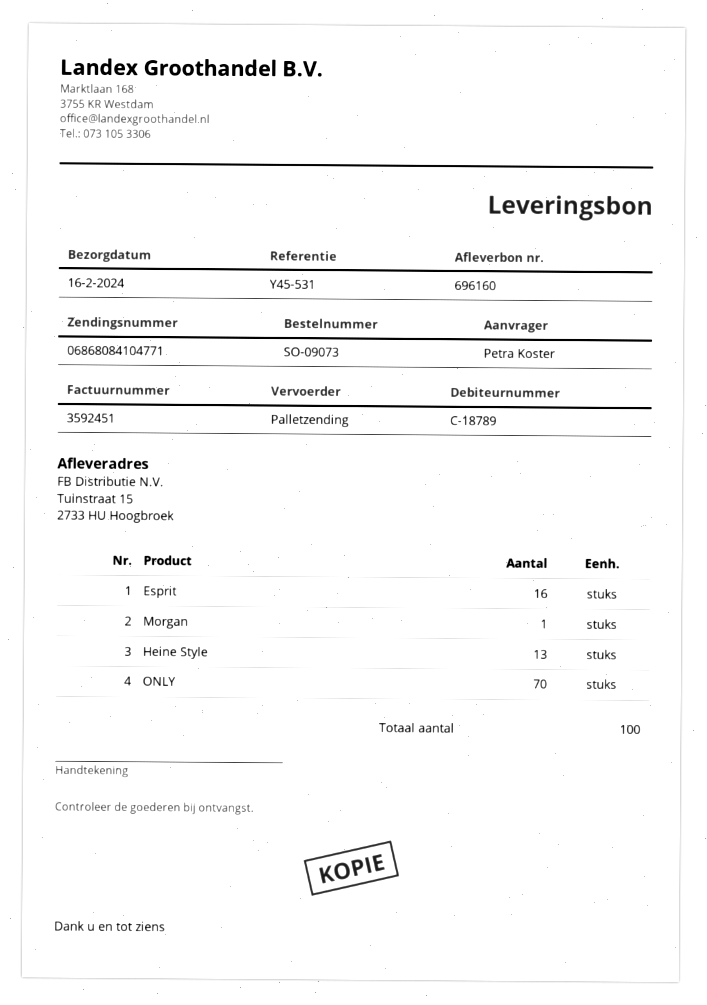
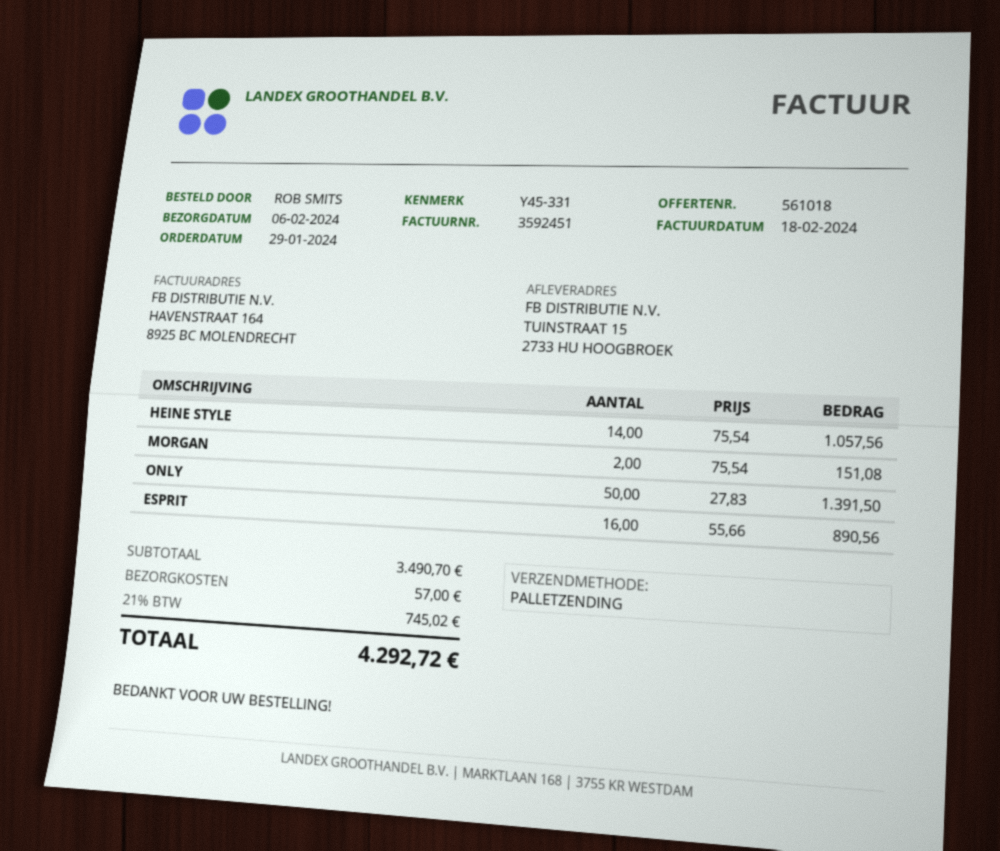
delivery date: 2024-02-16 -> 2024-02-06
reference: Y45-531 -> Y45-331
ordered by: Petra Koster -> ROB SMITS
Morgan: 1 -> 2
Heine Style: 13 -> 14
ONLY: 70 -> 50

